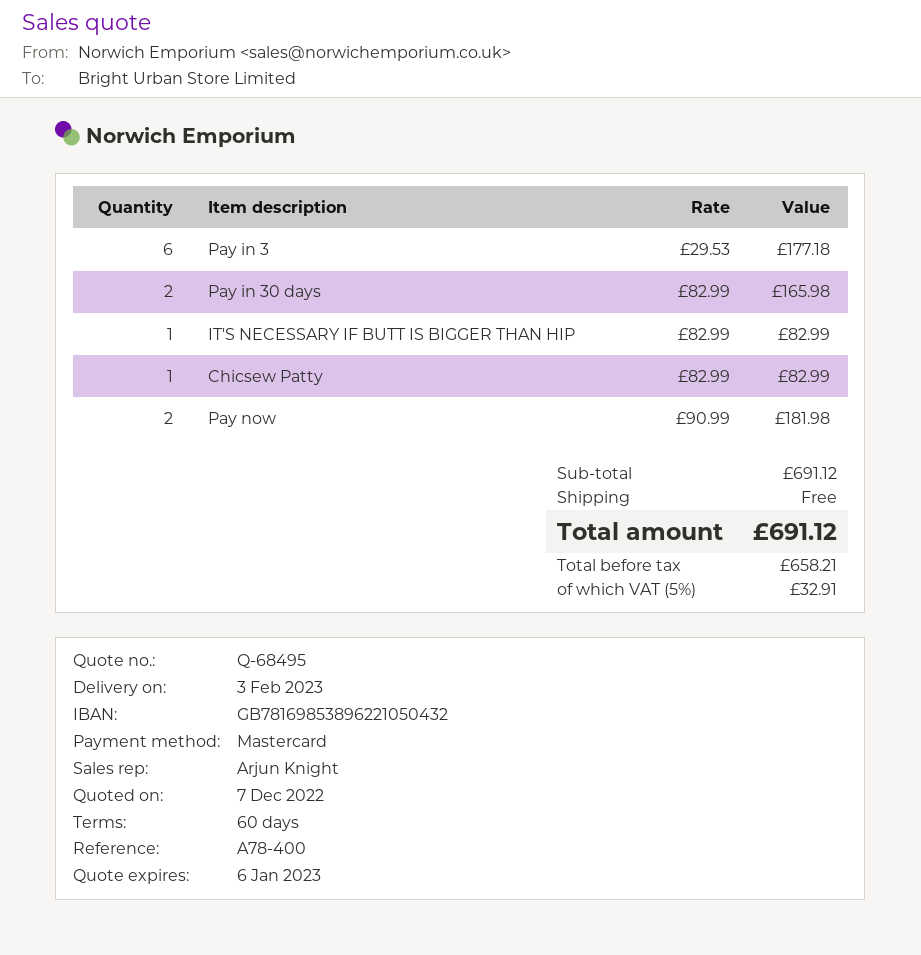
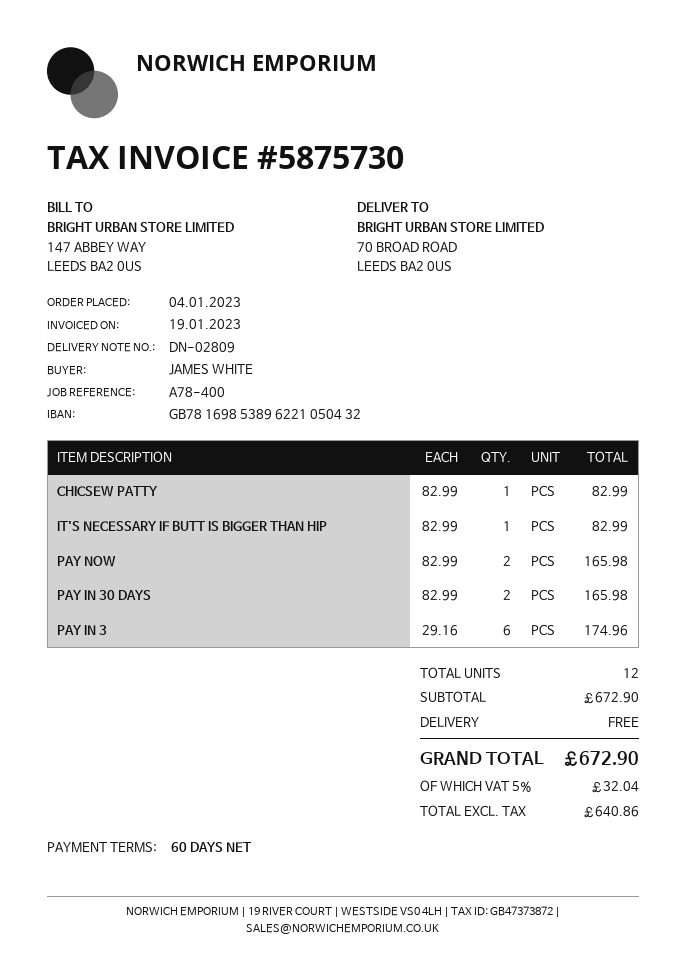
Pay in 3: 6 x 29.53 = 177.18 -> 6 x 29.16 = 174.96
Pay now: 2 x 90.99 = 181.98 -> 2 x 82.99 = 165.98
subtotal: 691.12 -> 672.90
net: 658.21 -> 640.86
tax: 5% = 32.91 -> 5% = 32.04
total: 691.12 -> 672.90

